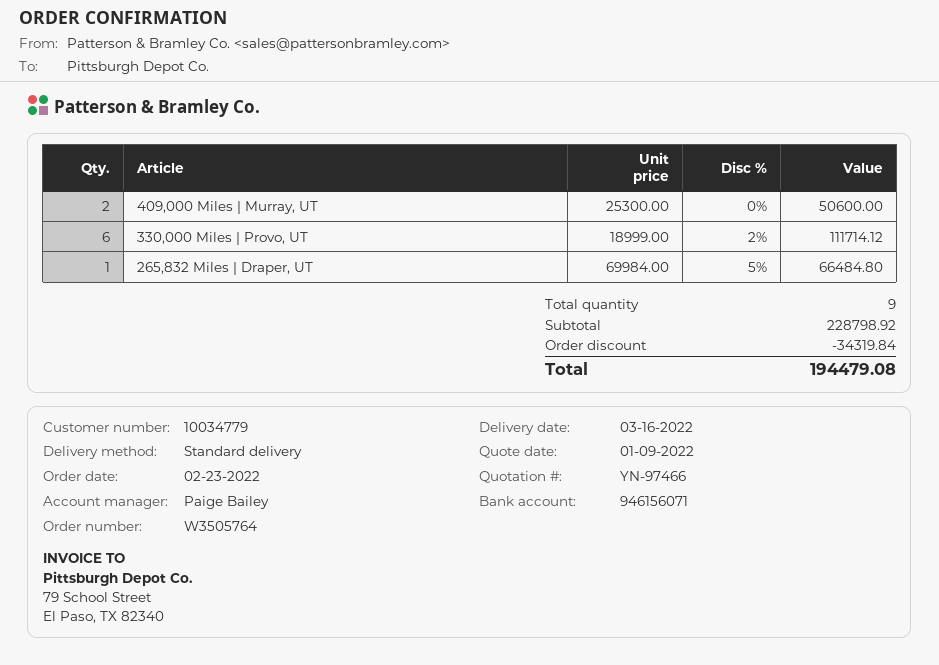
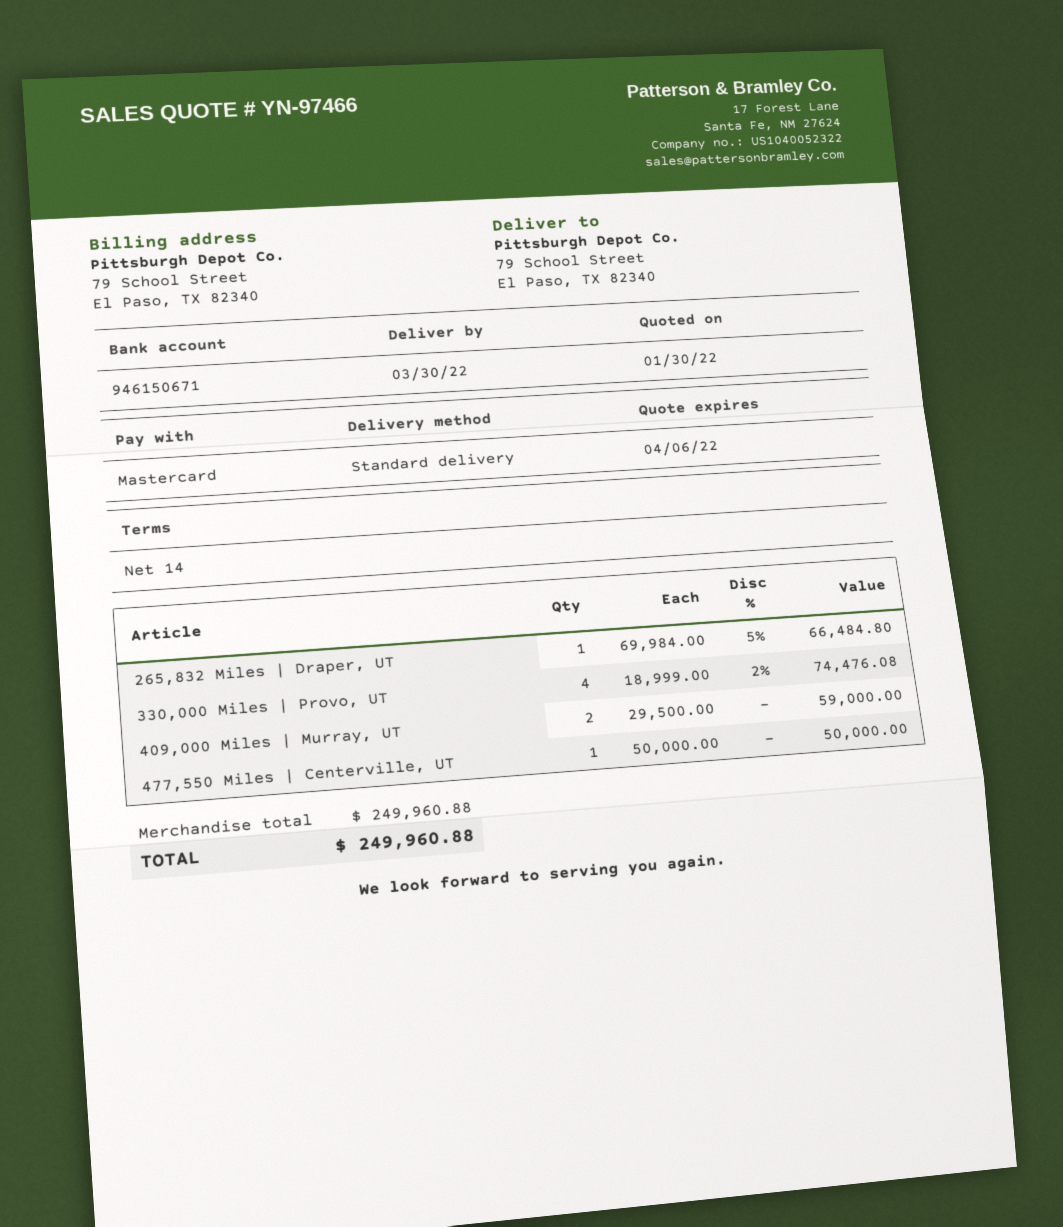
quote date: 2022-01-09 -> 2022-01-30
delivery date: 2022-03-16 -> 2022-03-30
bank account: 946156071 -> 946150671
409,000 Miles | Murray, UT: 2 x 25300.00 = 50600.00 -> 2 x 29500.00 = 59000.00
330,000 Miles | Provo, UT: 6 x 18999.00 - 2% = 111714.12 -> 4 x 18999.00 - 2% = 74476.08
477,550 Miles | Centerville, UT: none -> 1 x 50000.00 = 50000.00
subtotal: 228798.92 -> 249960.88
discount: 34319.84 -> none
total: 194479.08 -> 249960.88

